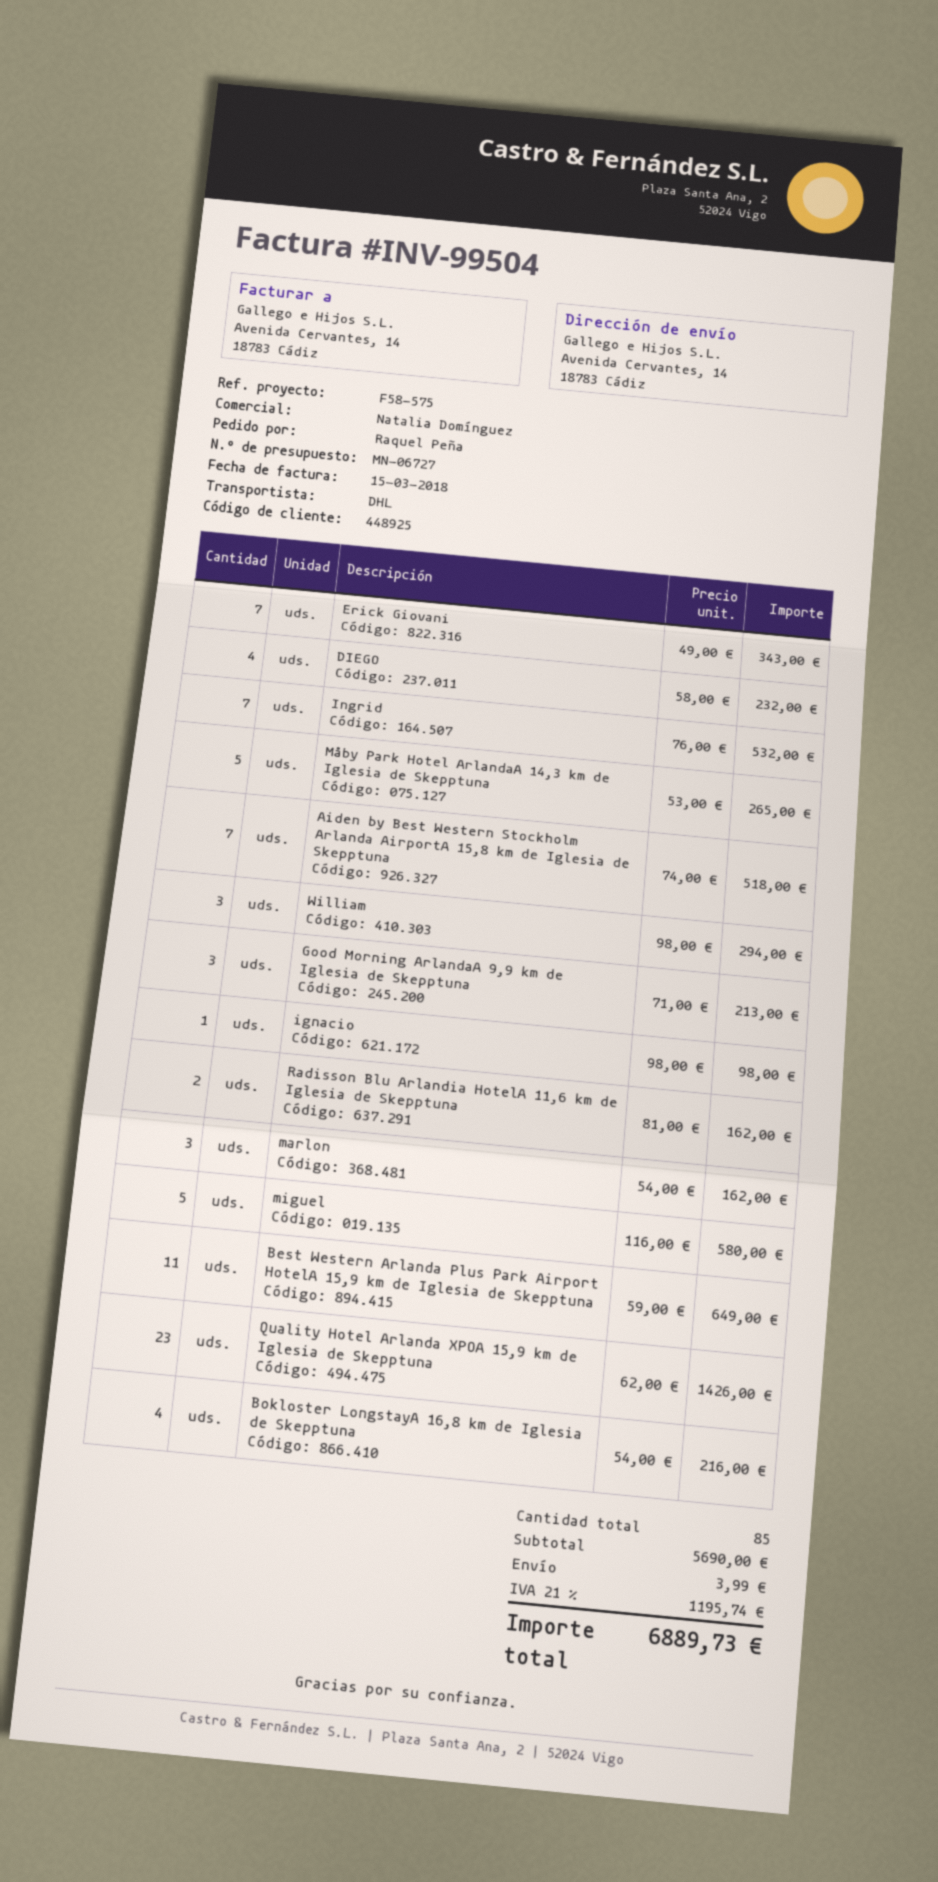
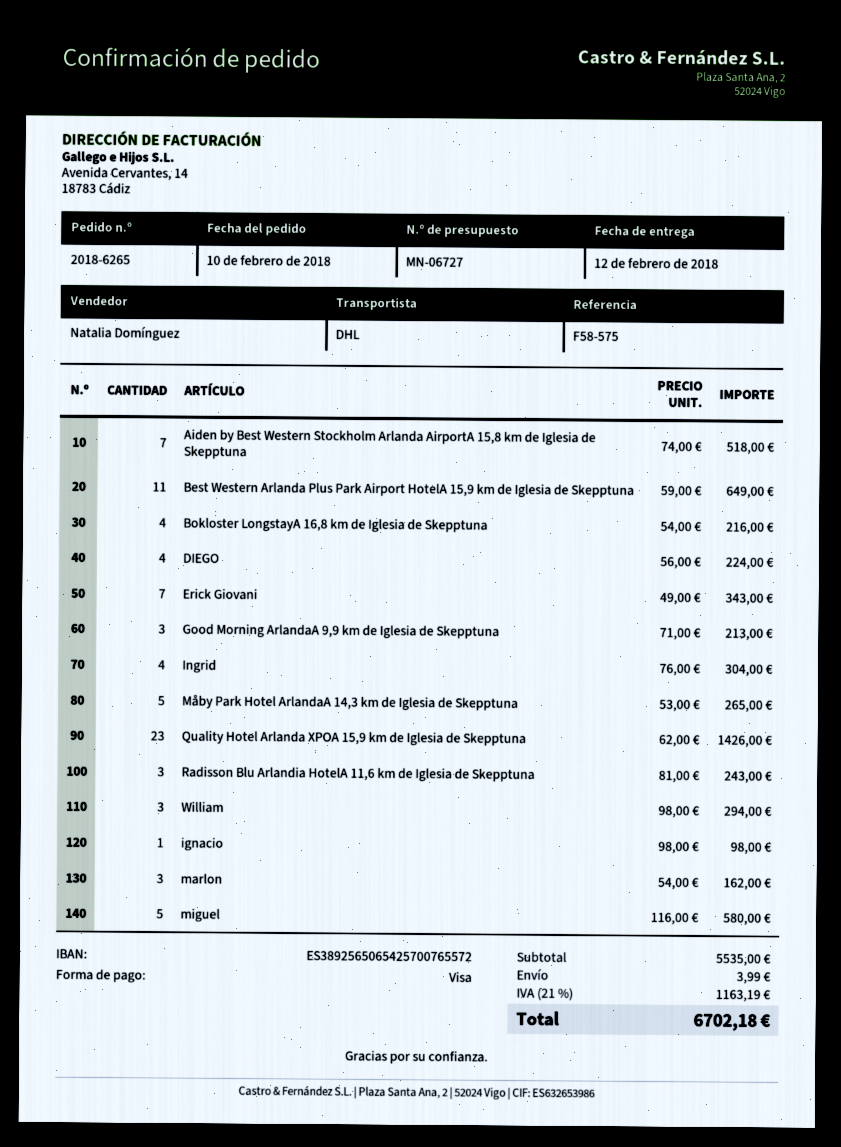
DIEGO: 4 x 58.00 = 232.00 -> 4 x 56.00 = 224.00
Ingrid: 7 x 76.00 = 532.00 -> 4 x 76.00 = 304.00
Radisson Blu Arlandia HotelA 11,6 km de Iglesia de Skepptuna: 2 x 81.00 = 162.00 -> 3 x 81.00 = 243.00
subtotal: 5690.00 -> 5535.00
tax: 21% = 1195.74 -> 21% = 1163.19
total: 6889.73 -> 6702.18

